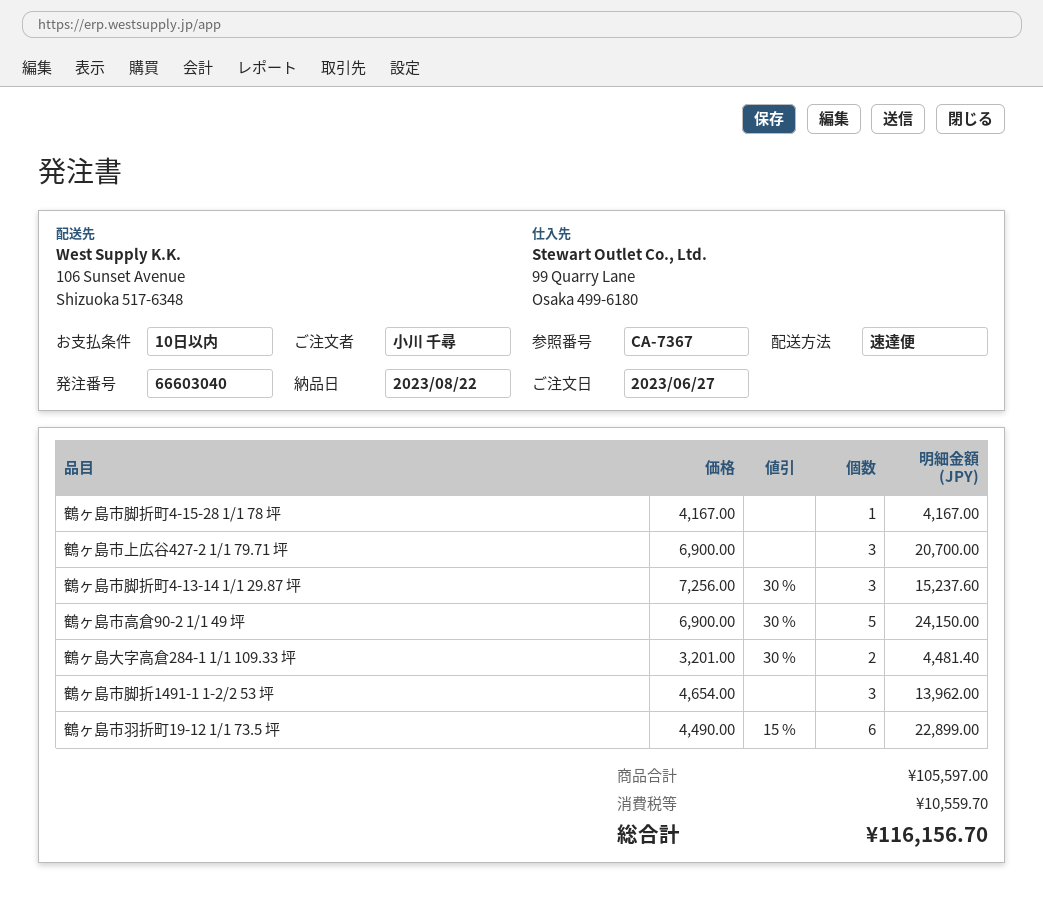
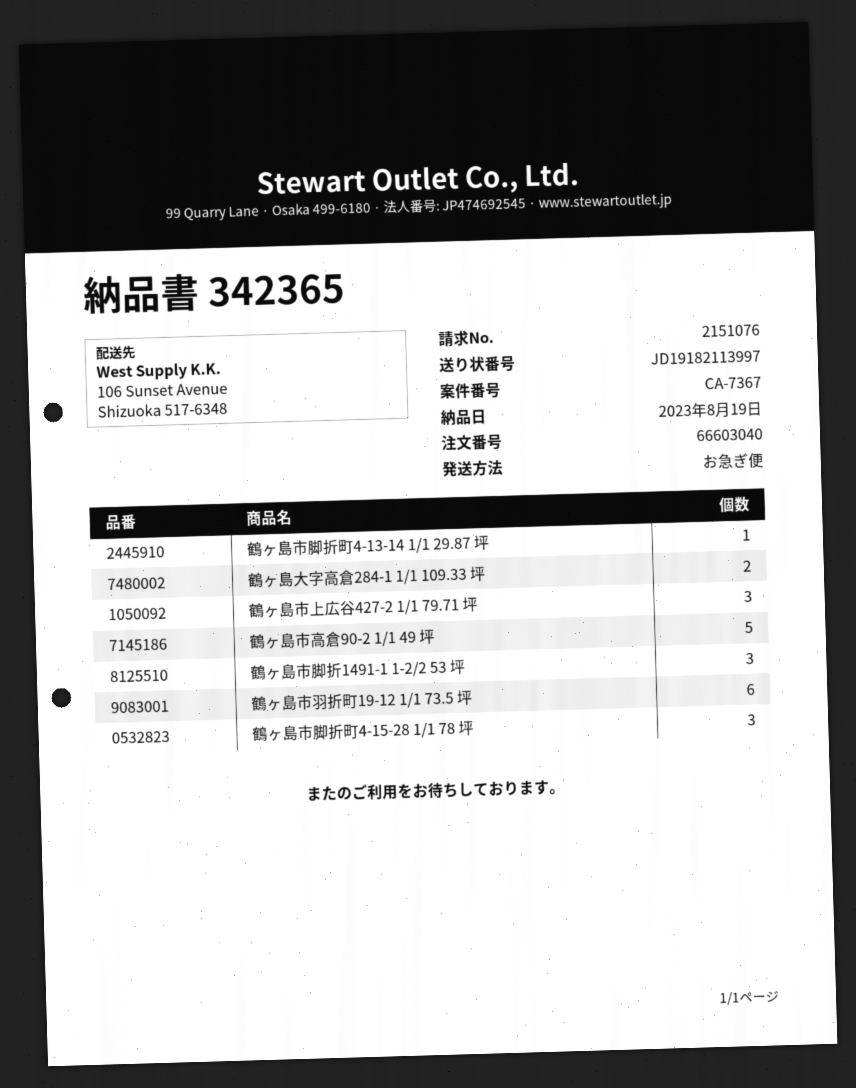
delivery date: 2023-08-22 -> 2023-08-19
鶴ヶ島市脚折町4-15-28 1/1 78 坪: 1 -> 3
鶴ヶ島市脚折町4-13-14 1/1 29.87 坪: 3 -> 1

